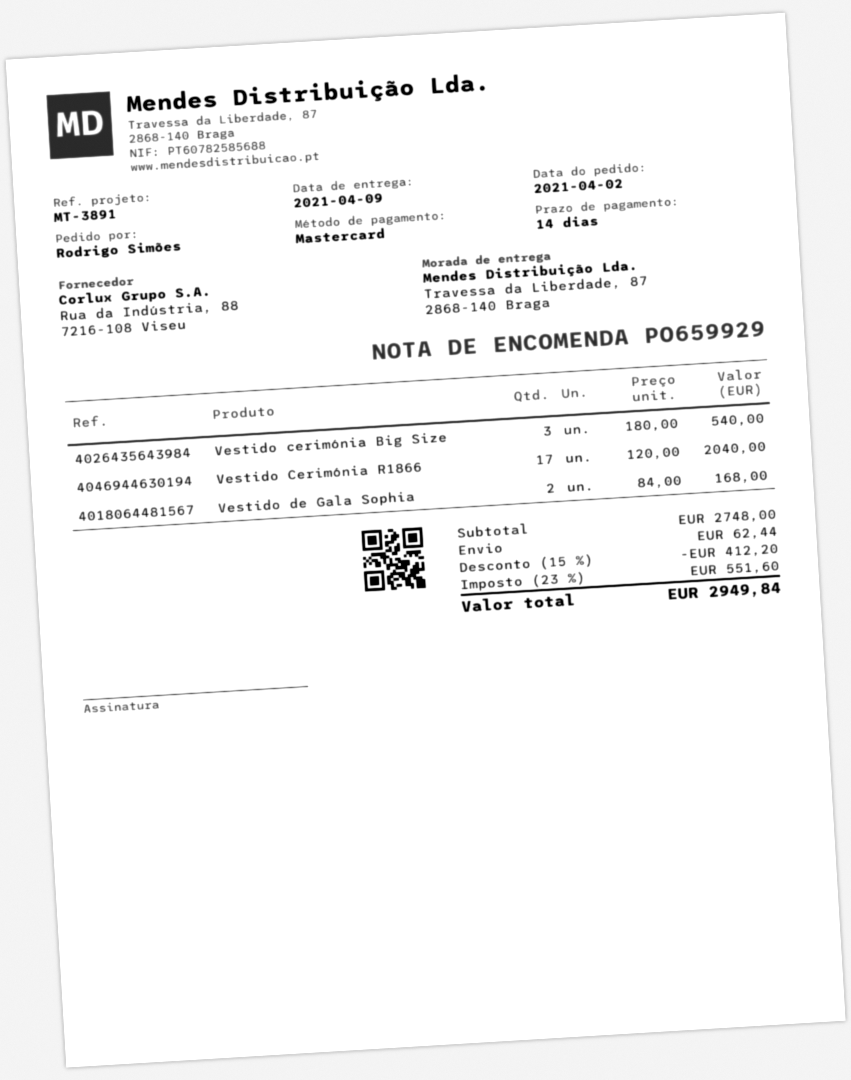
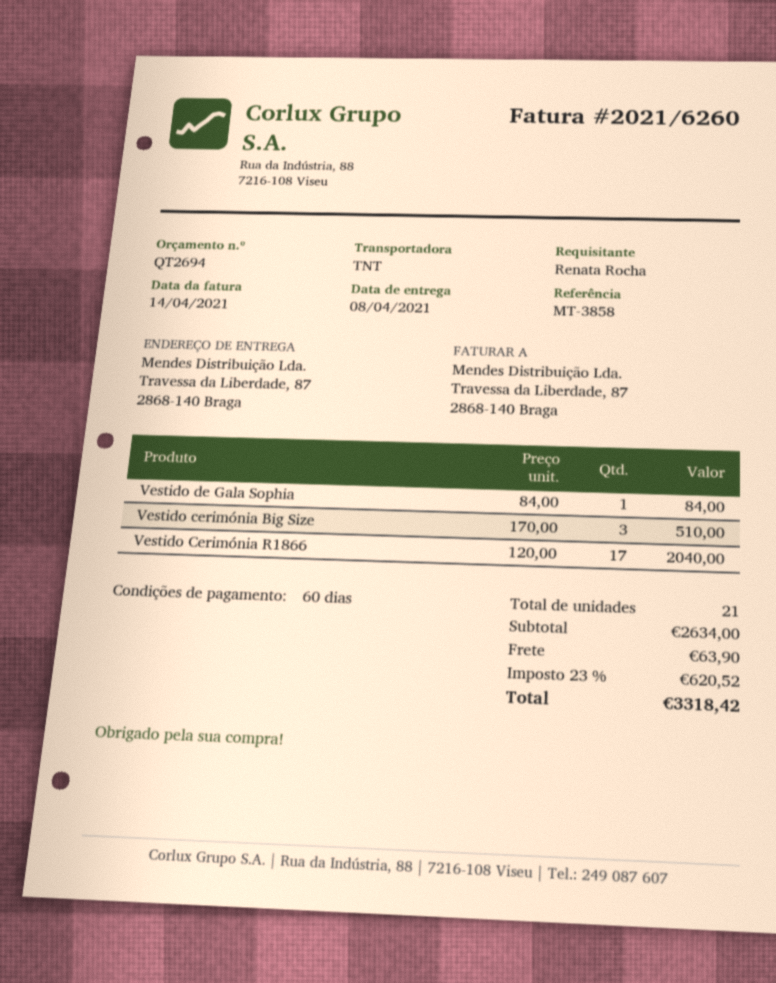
delivery date: 2021-04-09 -> 2021-04-08
payment terms: 14 days -> 60 days
reference: MT-3891 -> MT-3858
ordered by: Rodrigo Simões -> Renata Rocha
Vestido cerimónia Big Size: 3 x 180.00 = 540.00 -> 3 x 170.00 = 510.00
Vestido de Gala Sophia: 2 x 84.00 = 168.00 -> 1 x 84.00 = 84.00
subtotal: 2748.00 -> 2634.00
discount: 15% = 412.20 -> none
shipping: 62.44 -> 63.90
tax: 23% = 551.60 -> 23% = 620.52
total: 2949.84 -> 3318.42

